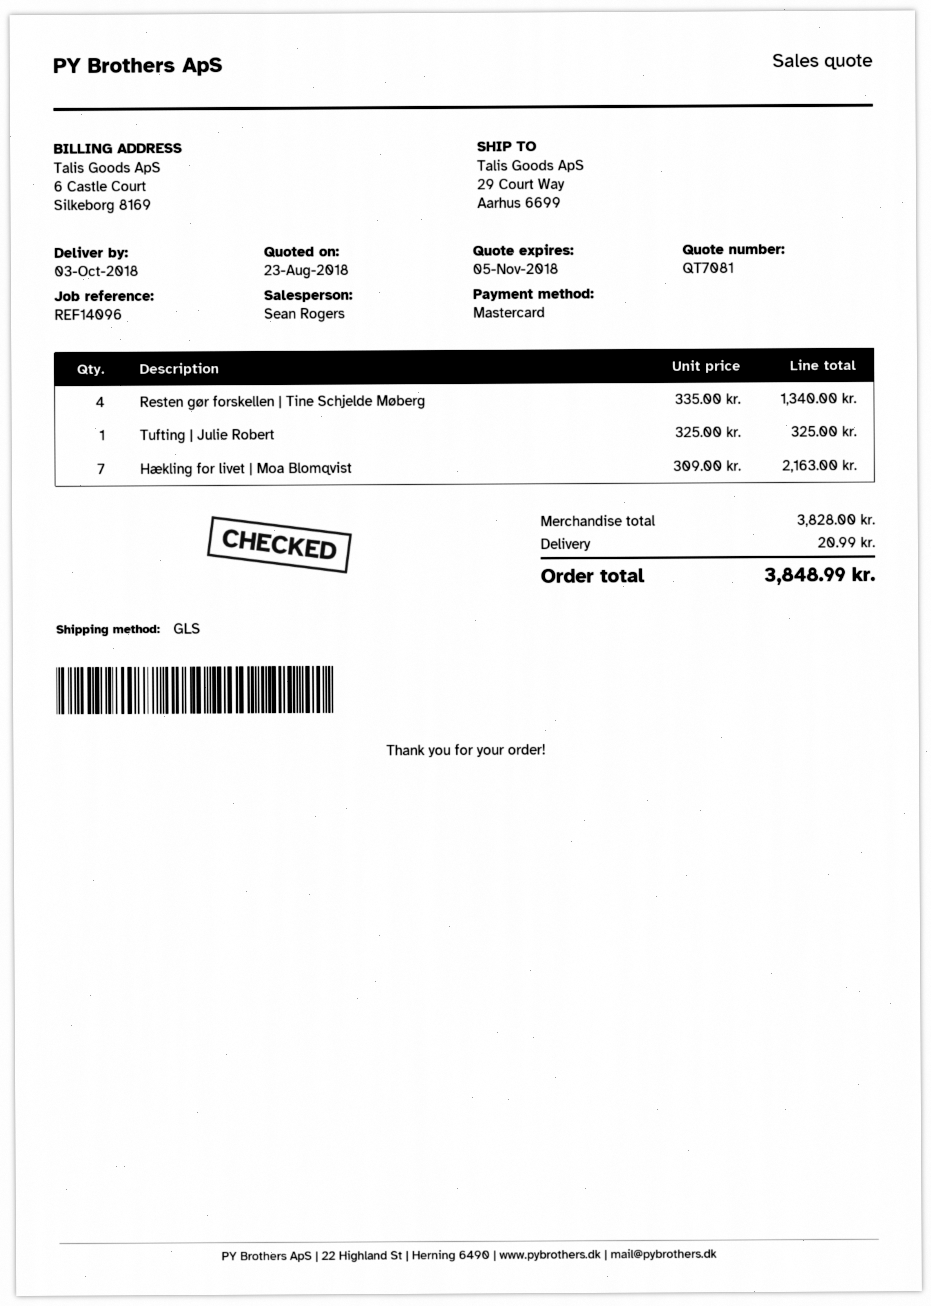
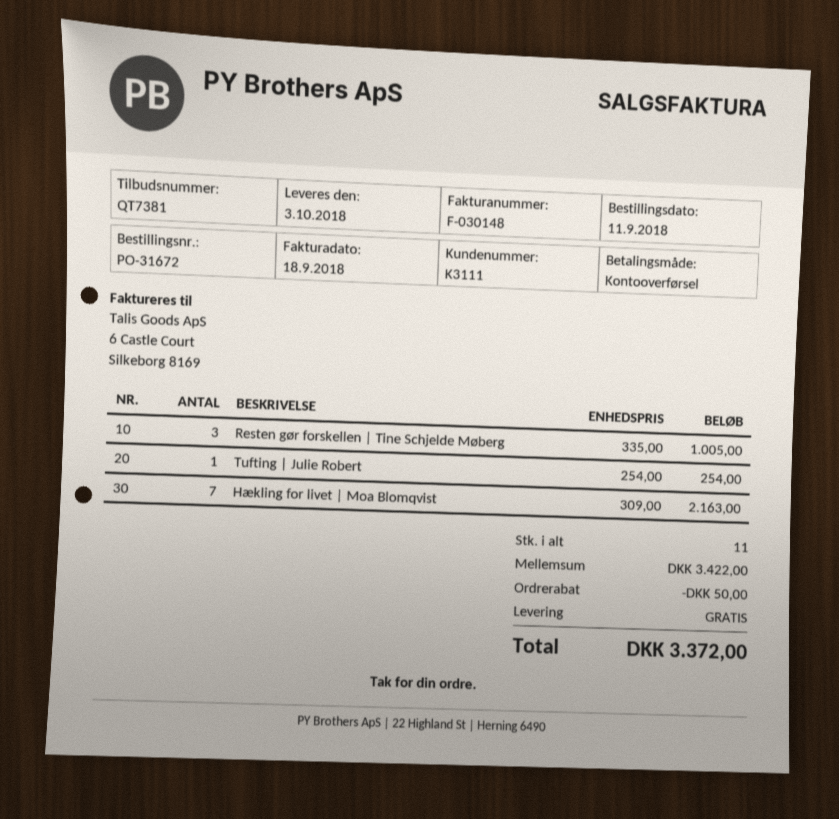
quote number: QT7081 -> QT7381
payment method: Mastercard -> bank transfer
Resten gør forskellen | Tine Schjelde Møberg: 4 x 335.00 = 1340.00 -> 3 x 335.00 = 1005.00
Tufting | Julie Robert: 1 x 325.00 = 325.00 -> 1 x 254.00 = 254.00
subtotal: 3828.00 -> 3422.00
discount: none -> 50.00
shipping: 20.99 -> 0.00
total: 3848.99 -> 3372.00

